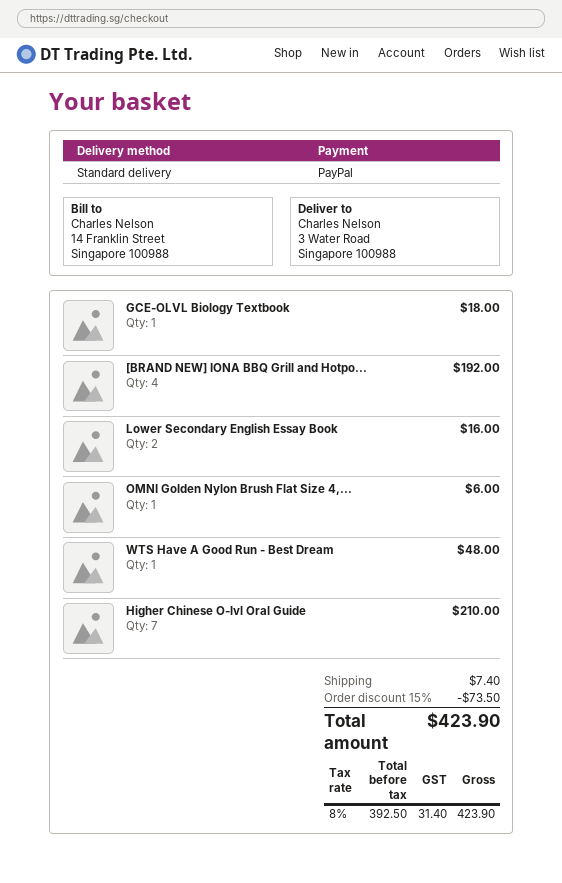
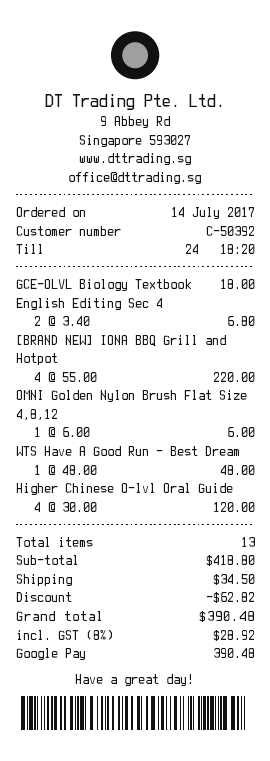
payment method: PayPal -> Google Pay
[BRAND NEW] IONA BBQ Grill and Hotpo...: 4 for 192.00 -> 4 for 220.00
Lower Secondary English Essay Book: 2 for 16.00 -> none
Higher Chinese O-lvl Oral Guide: 7 for 210.00 -> 4 for 120.00
English Editing Sec 4: none -> 2 for 6.80
discount: 73.50 -> 62.82
shipping: 7.40 -> 34.50
tax: 8% = 31.40 -> 8% = 28.92
total: 423.90 -> 390.48

